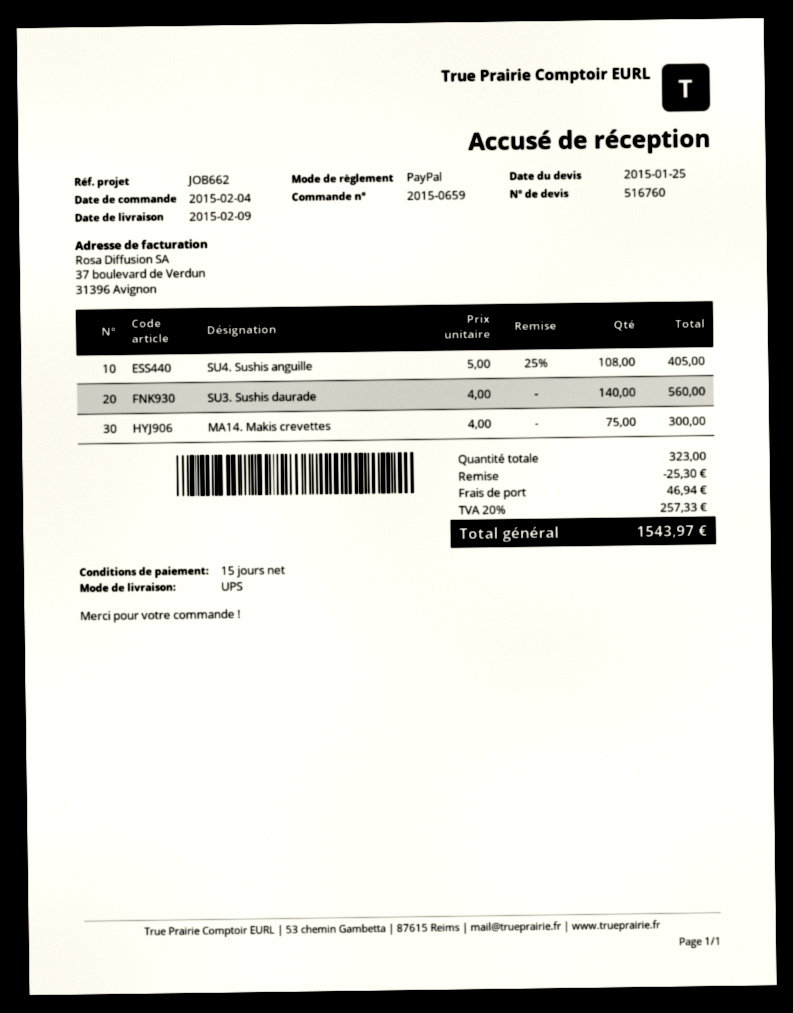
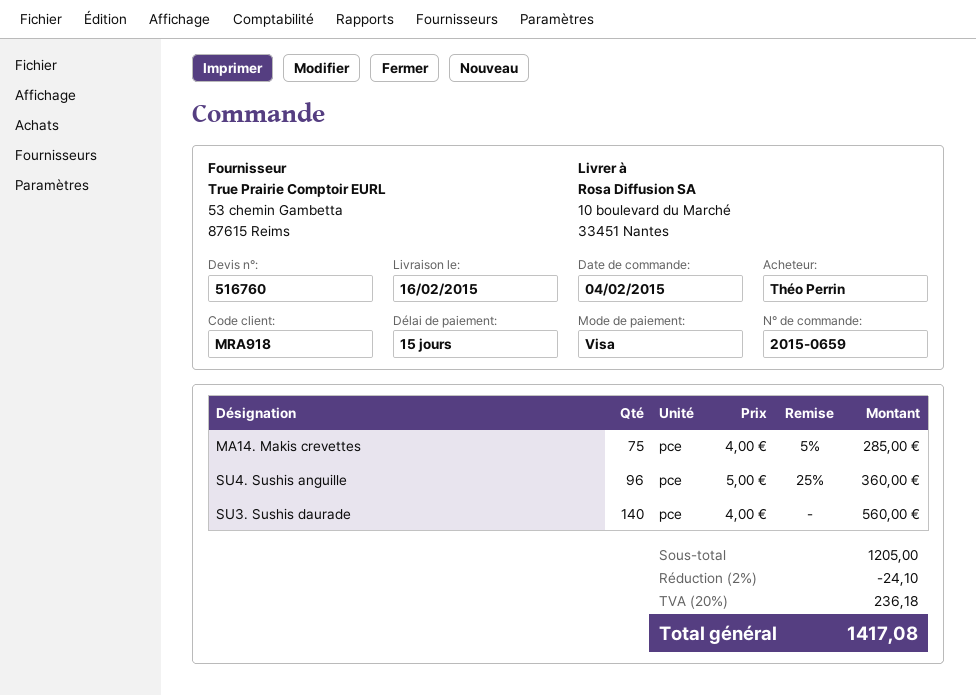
delivery date: 2015-02-09 -> 2015-02-16
payment method: PayPal -> Visa
SU4. Sushis anguille: 108 x 5.00 - 25% = 405.00 -> 96 x 5.00 - 25% = 360.00
MA14. Makis crevettes: 75 x 4.00 = 300.00 -> 75 x 4.00 - 5% = 285.00
discount: 25.30 -> 24.10
shipping: 46.94 -> none
tax: 20% = 257.33 -> 20% = 236.18
total: 1543.97 -> 1417.08

